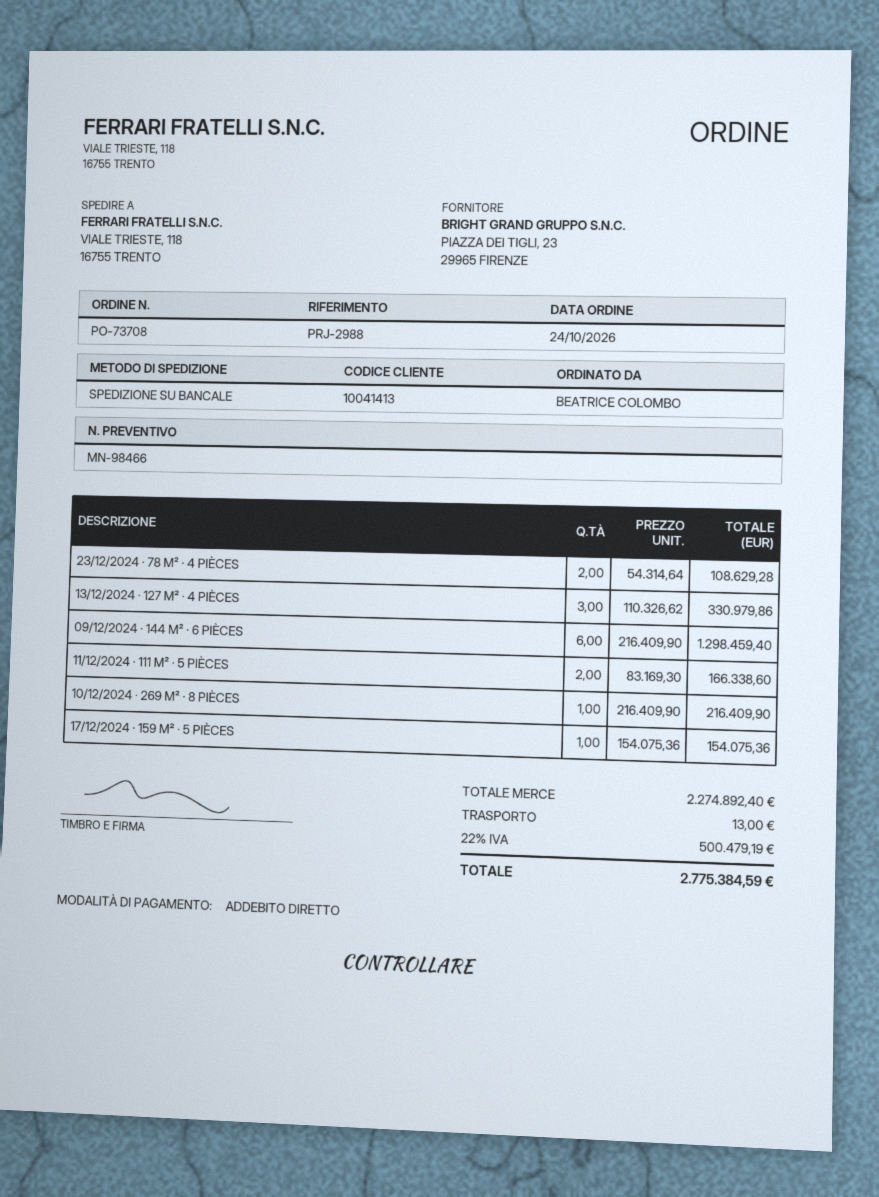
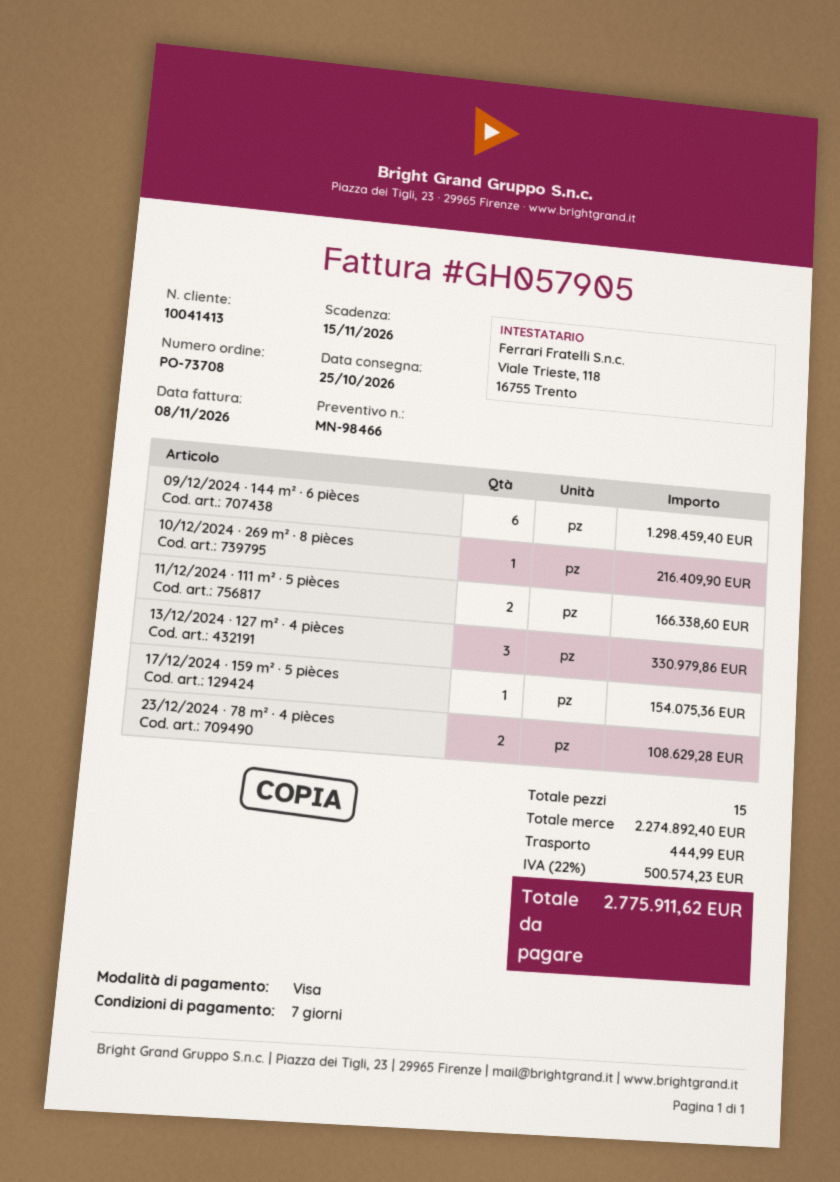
payment method: direct debit -> Visa
shipping: 13.00 -> 444.99
tax: 22% = 500479.19 -> 22% = 500574.23
total: 2775384.59 -> 2775911.62

